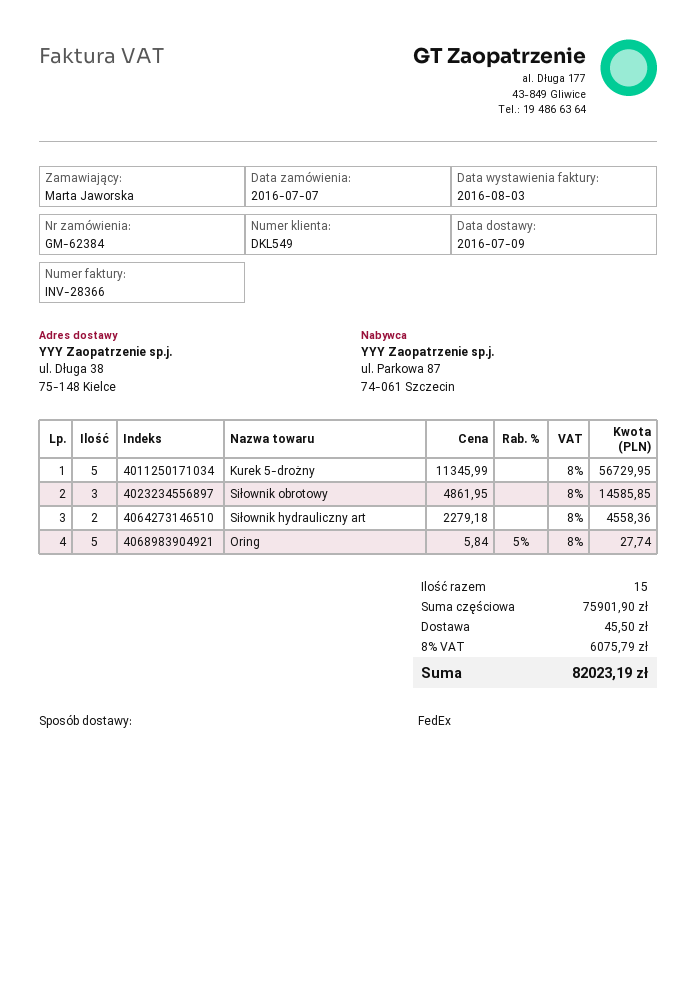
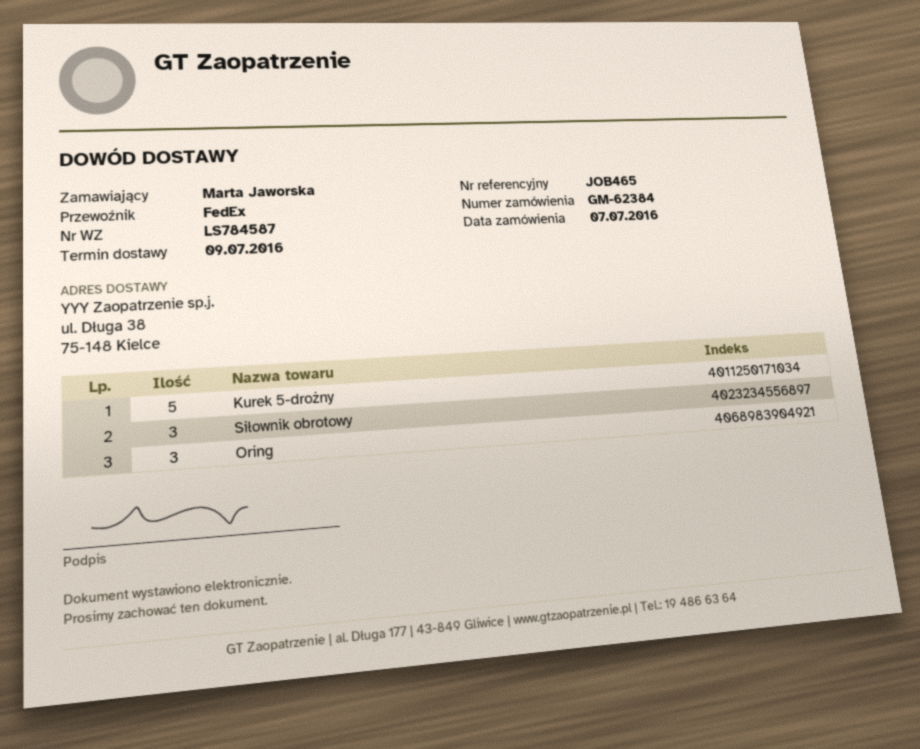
Siłownik hydrauliczny art: 2 -> none
Oring: 5 -> 3

